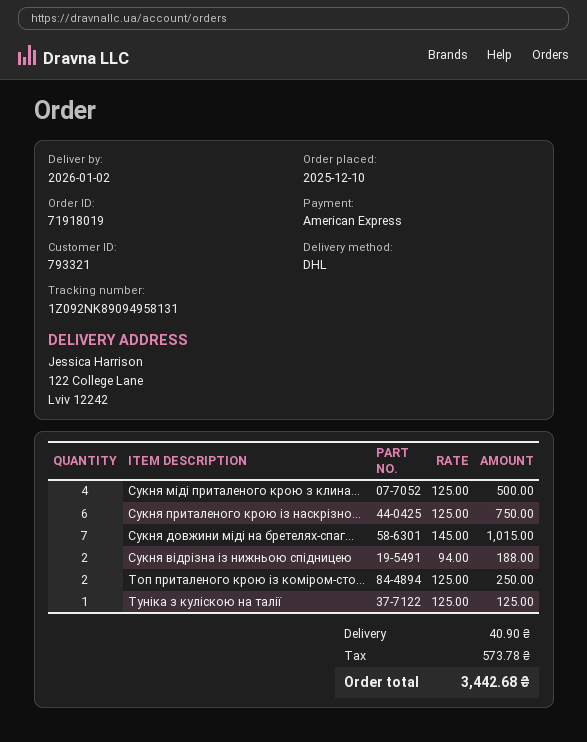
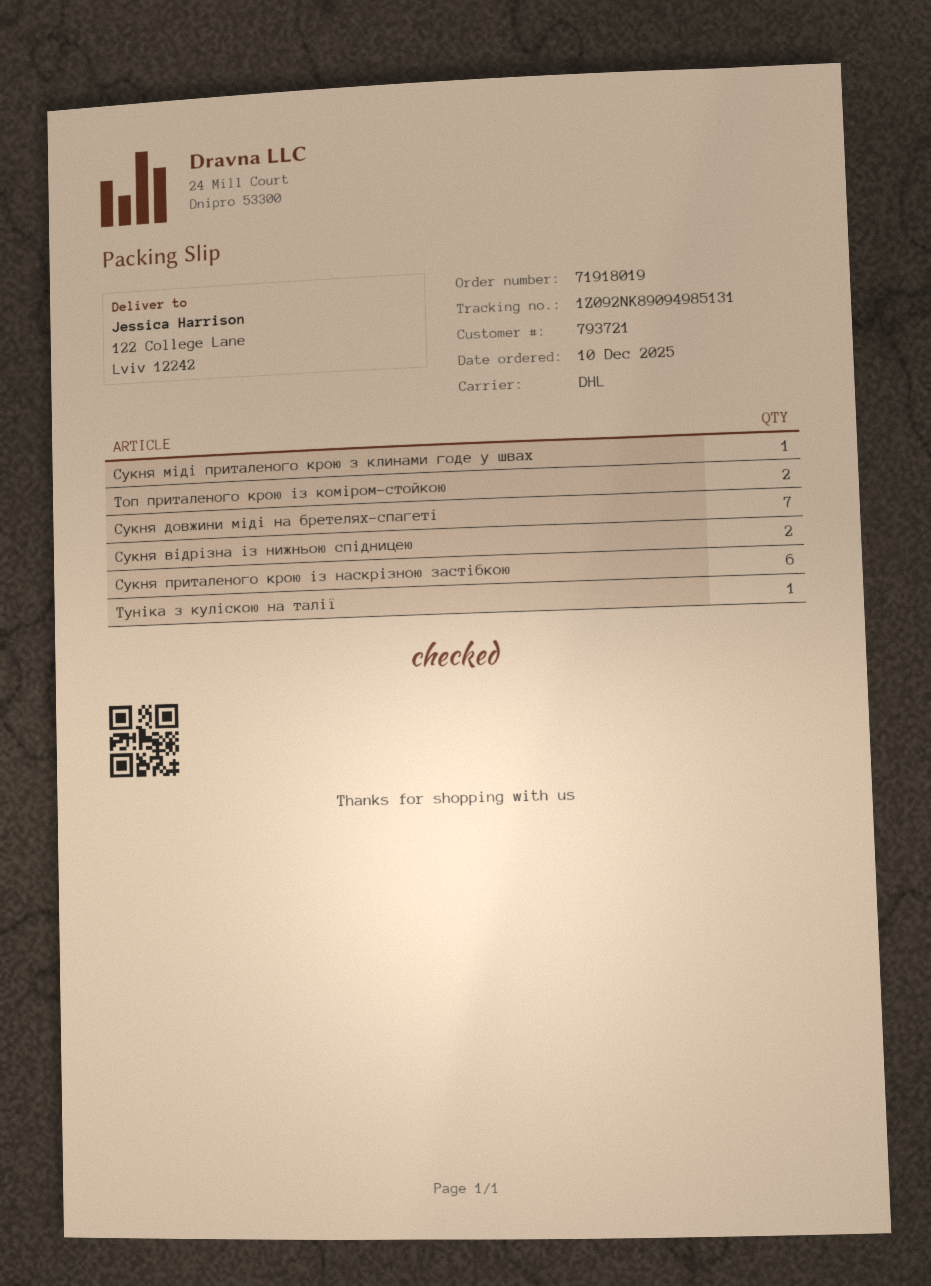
customer number: 793321 -> 793721
tracking number: 1Z092NK89094958131 -> 1Z092NK89094985131
Сукня міді приталеного крою з клина...: 4 -> 1

